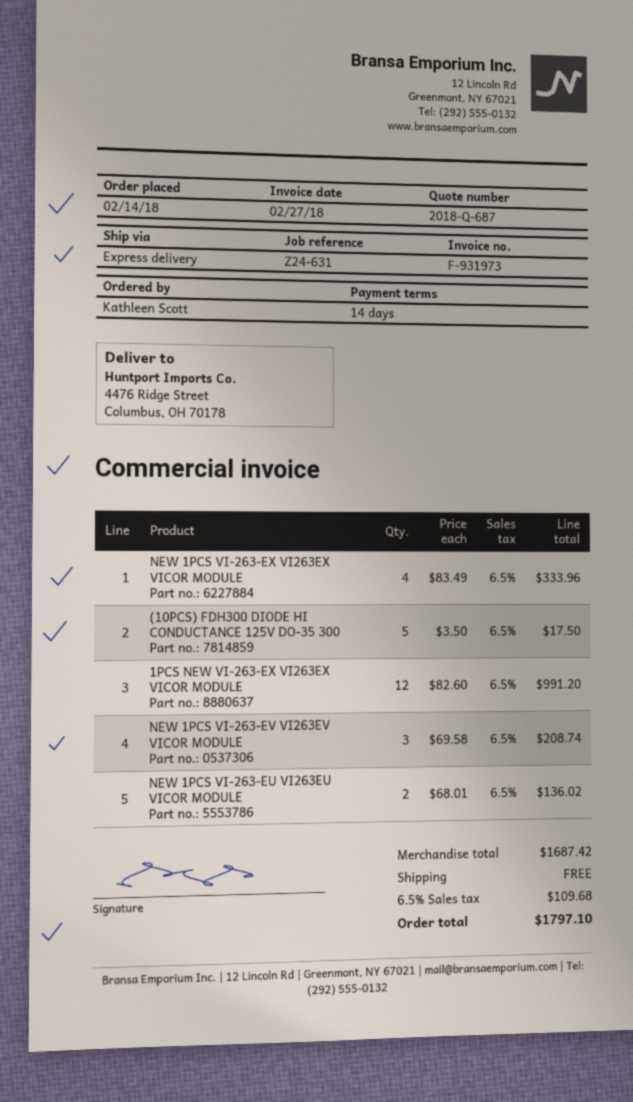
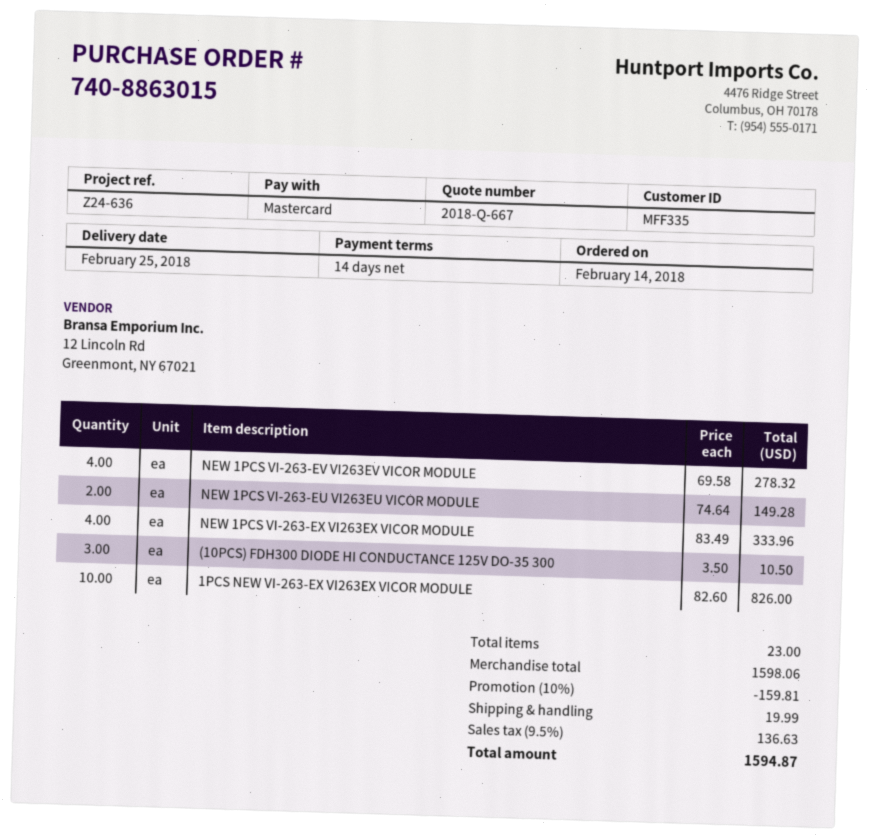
quote number: 2018-Q-687 -> 2018-Q-667
reference: Z24-631 -> Z24-636
(10PCS) FDH300 DIODE HI CONDUCTANCE 125V DO-35 300: 5 x 3.50 = 17.50 -> 3 x 3.50 = 10.50
1PCS NEW VI-263-EX VI263EX VICOR MODULE: 12 x 82.60 = 991.20 -> 10 x 82.60 = 826.00
NEW 1PCS VI-263-EV VI263EV VICOR MODULE: 3 x 69.58 = 208.74 -> 4 x 69.58 = 278.32
NEW 1PCS VI-263-EU VI263EU VICOR MODULE: 2 x 68.01 = 136.02 -> 2 x 74.64 = 149.28
subtotal: 1687.42 -> 1598.06
discount: none -> 10% = 159.81
shipping: 0.00 -> 19.99
tax: 6.5% = 109.68 -> 9.5% = 136.63
total: 1797.10 -> 1594.87

